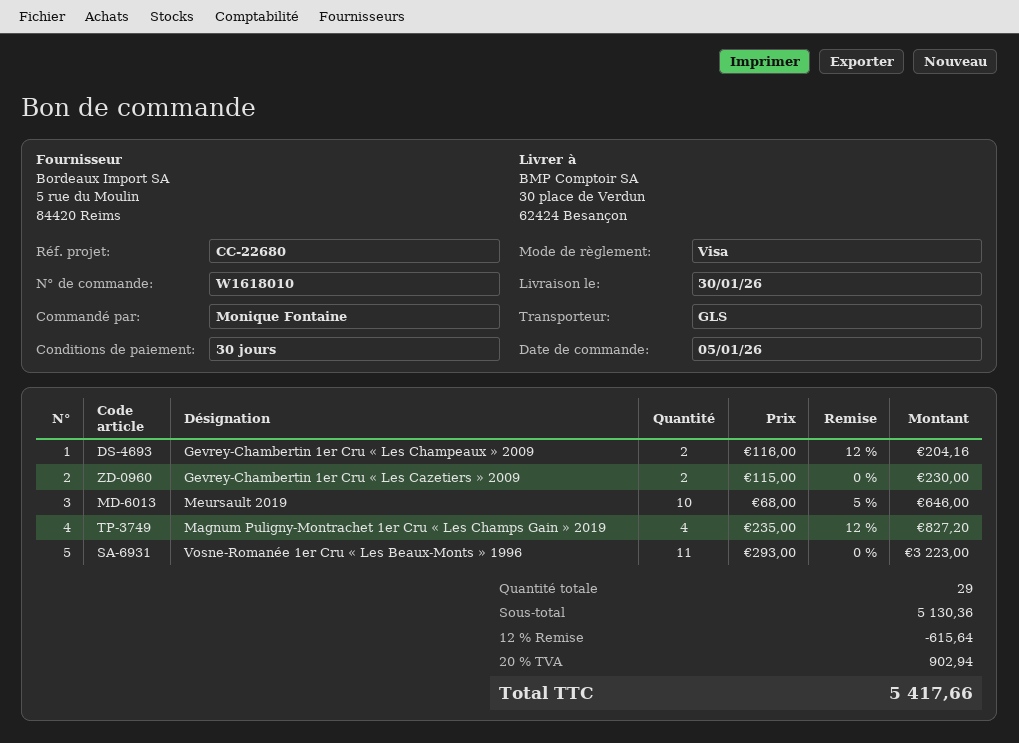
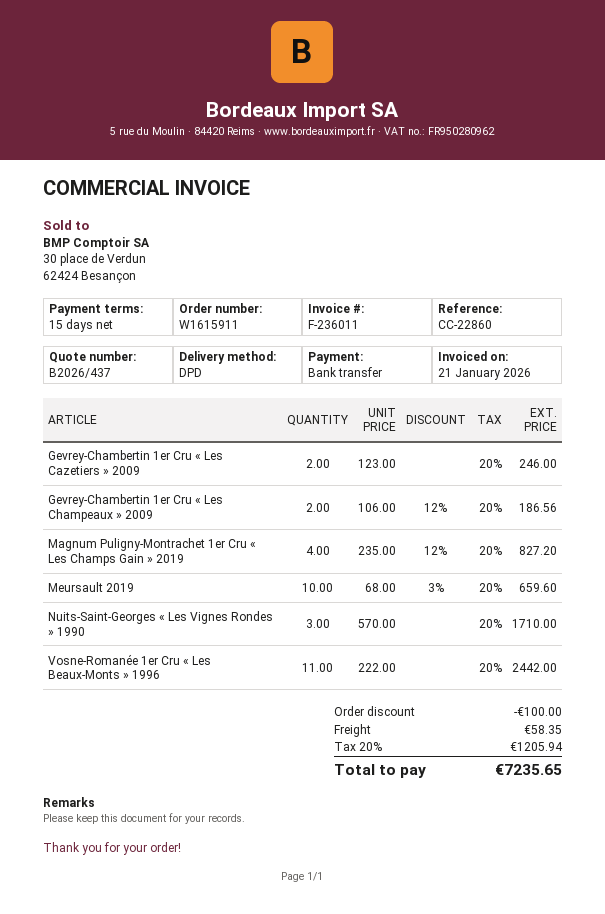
order number: W1618010 -> W1615911
payment terms: 30 days -> 15 days
reference: CC-22680 -> CC-22860
payment method: Visa -> bank transfer
shipping method: GLS -> DPD
Gevrey-Chambertin 1er Cru « Les Champeaux » 2009: 2 x 116.00 - 12% = 204.16 -> 2 x 106.00 - 12% = 186.56
Gevrey-Chambertin 1er Cru « Les Cazetiers » 2009: 2 x 115.00 = 230.00 -> 2 x 123.00 = 246.00
Meursault 2019: 10 x 68.00 - 5% = 646.00 -> 10 x 68.00 - 3% = 659.60
Vosne-Romanée 1er Cru « Les Beaux-Monts » 1996: 11 x 293.00 = 3223.00 -> 11 x 222.00 = 2442.00
Nuits-Saint-Georges « Les Vignes Rondes » 1990: none -> 3 x 570.00 = 1710.00
discount: 615.64 -> 100.00
shipping: none -> 58.35
tax: 20% = 902.94 -> 20% = 1205.94
total: 5417.66 -> 7235.65

